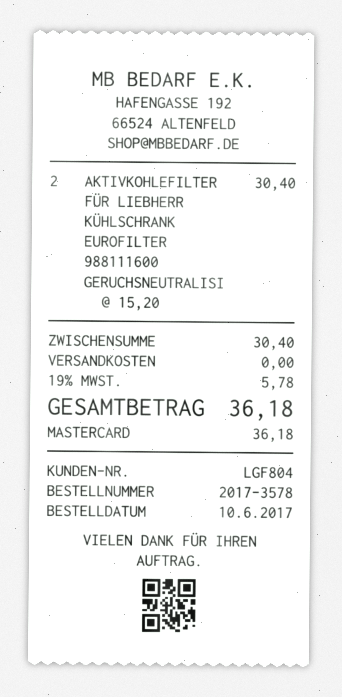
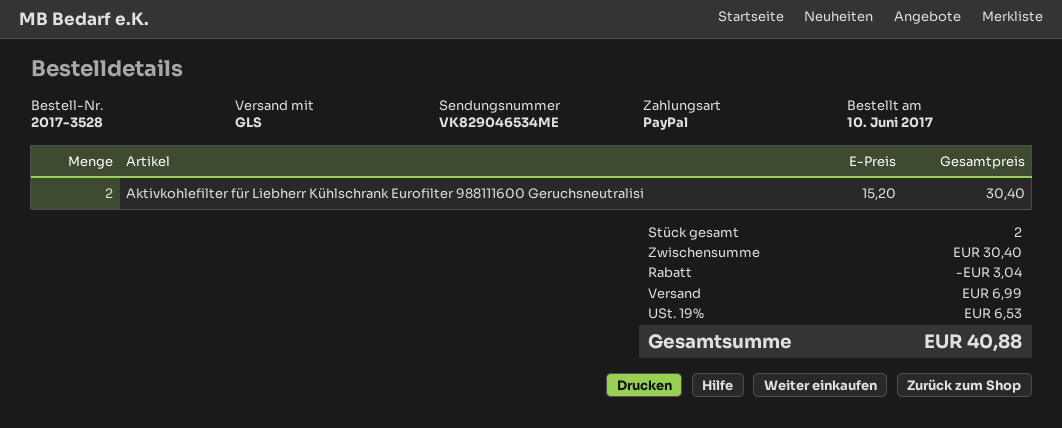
order number: 2017-3578 -> 2017-3528
payment method: Mastercard -> PayPal
discount: none -> 3.04
shipping: 0.00 -> 6.99
tax: 19% = 5.78 -> 19% = 6.53
total: 36.18 -> 40.88

